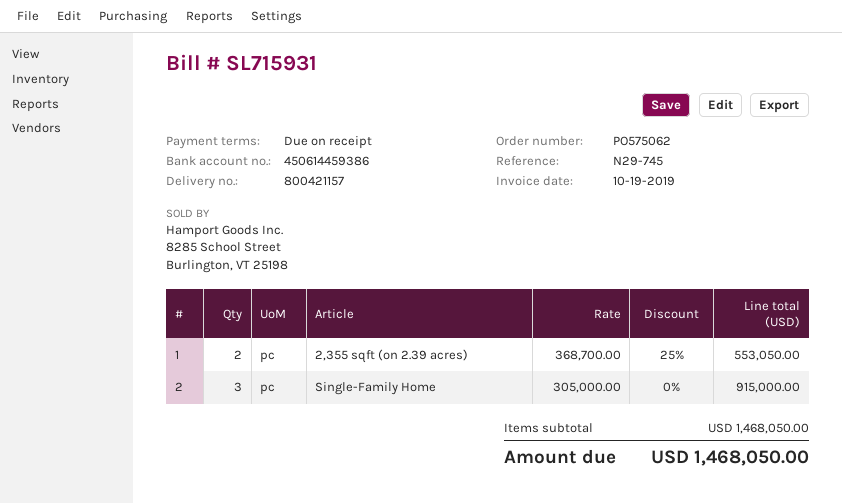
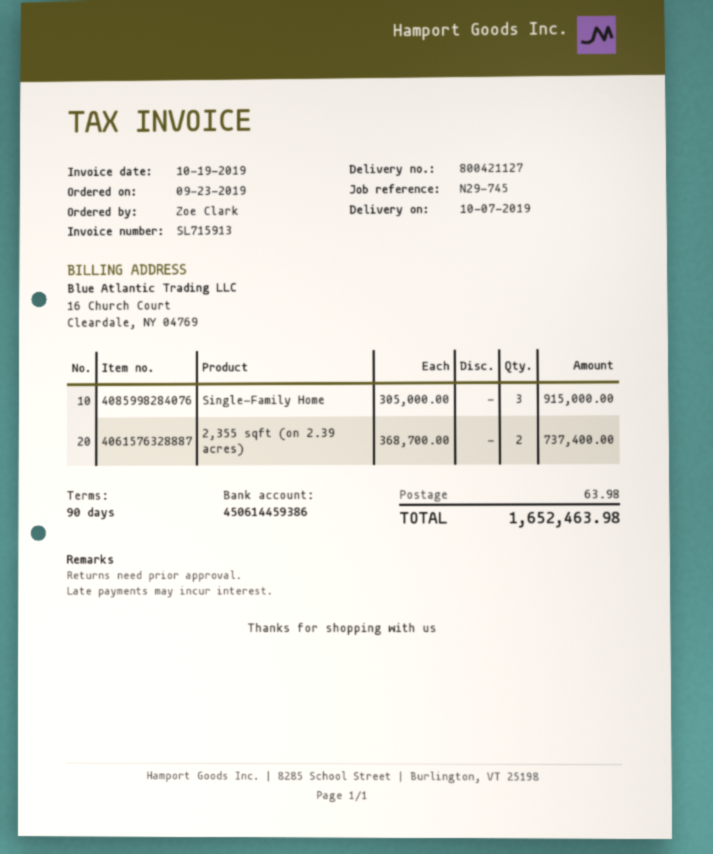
delivery note number: 800421157 -> 800421127
invoice number: SL715931 -> SL715913
payment terms: on receipt -> 90 days
2,355 sqft (on 2.39 acres): 2 x 368700.00 - 25% = 553050.00 -> 2 x 368700.00 = 737400.00
shipping: none -> 63.98
total: 1468050.00 -> 1652463.98

